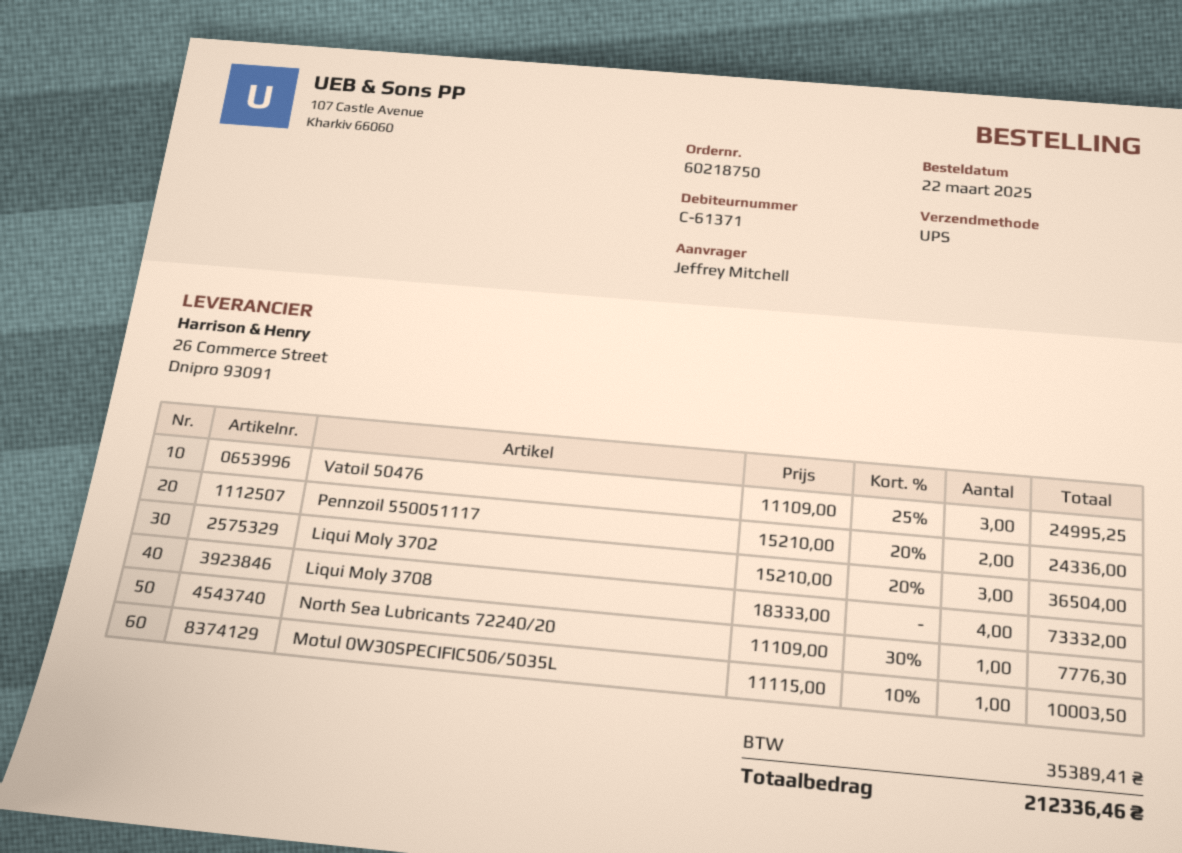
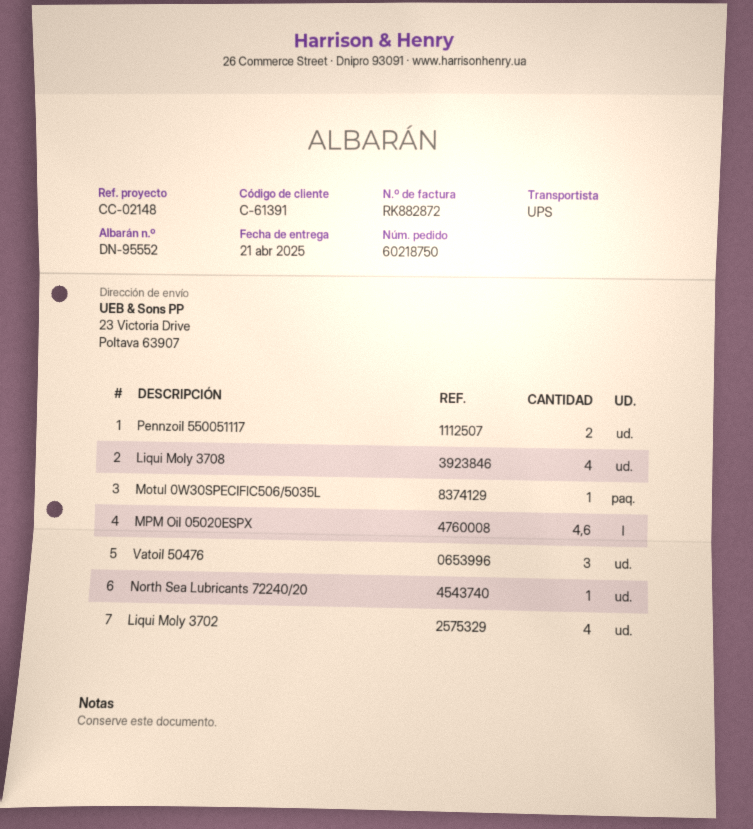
customer number: C-61371 -> C-61391
Liqui Moly 3702: 3 -> 4
MPM Oil 05020ESPX: none -> 4.6

